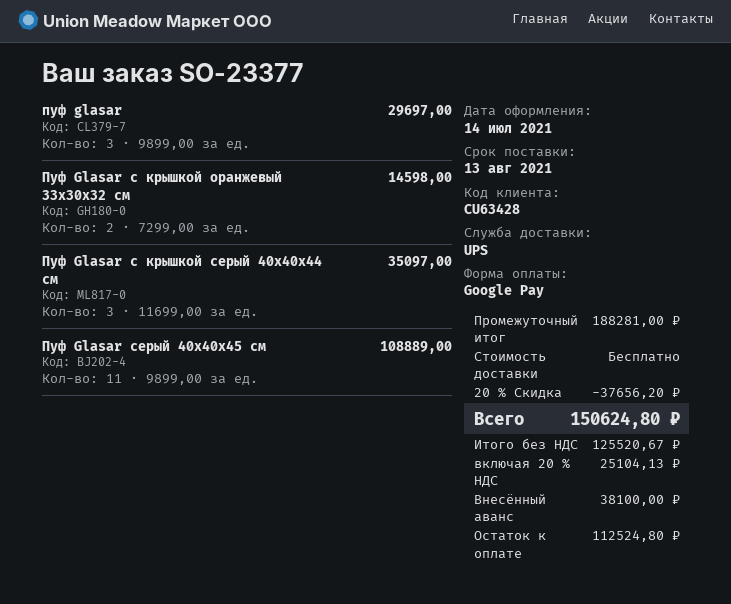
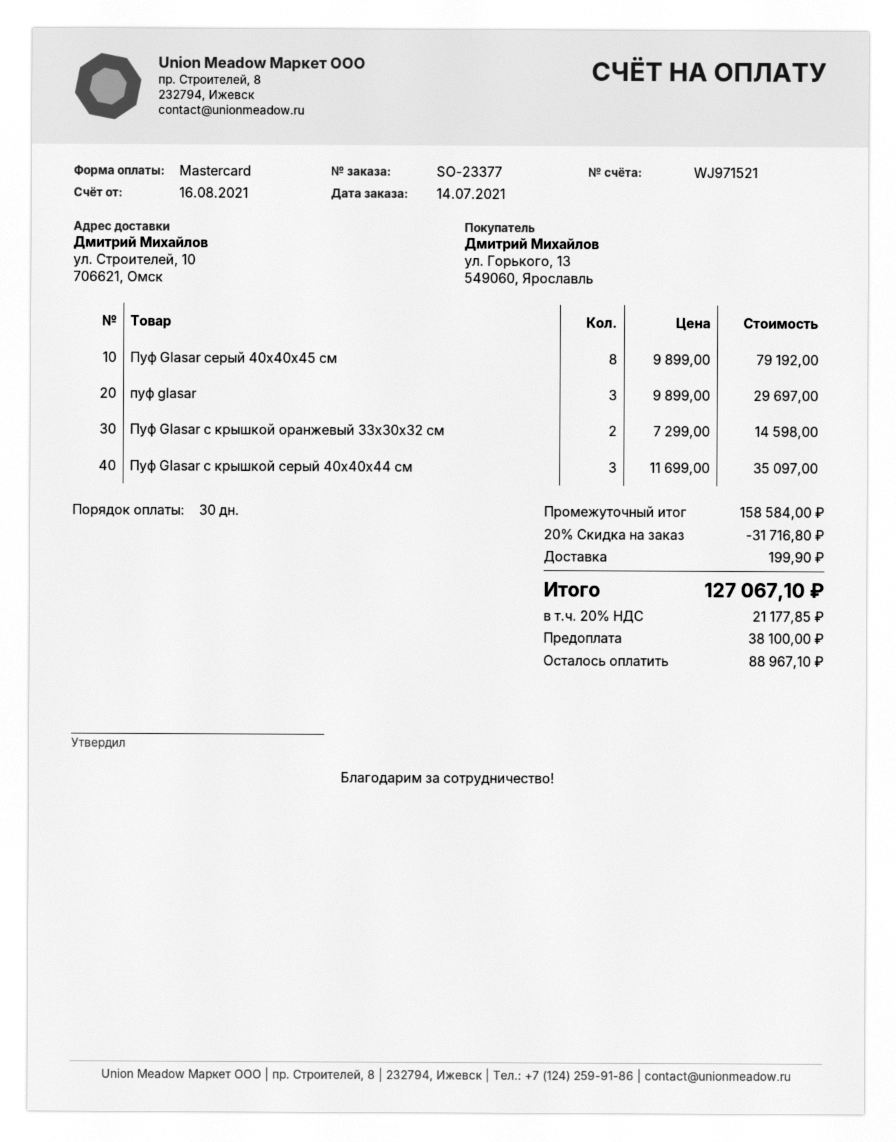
payment method: Google Pay -> Mastercard
Пуф Glasar серый 40х40х45 см: 11 x 9899.00 = 108889.00 -> 8 x 9899.00 = 79192.00
subtotal: 188281.00 -> 158584.00
discount: 20% = 37656.20 -> 20% = 31716.80
shipping: 0.00 -> 199.90
tax: 20% = 25104.13 -> 20% = 21177.85
total: 150624.80 -> 127067.10
balance: 112524.80 -> 88967.10

